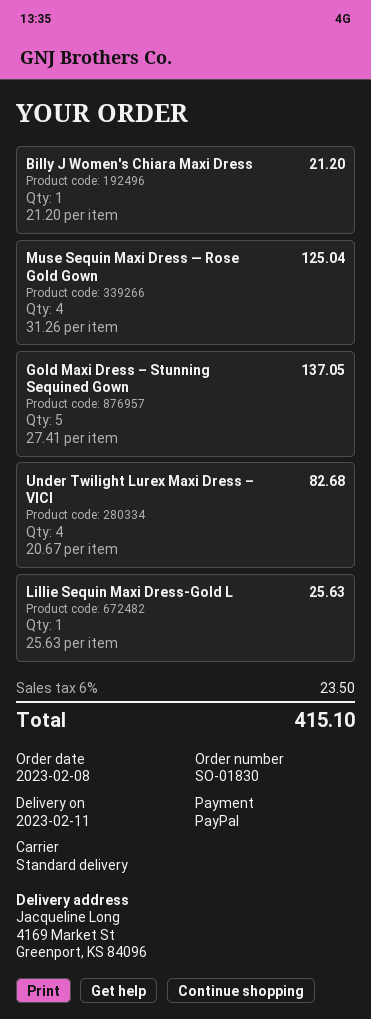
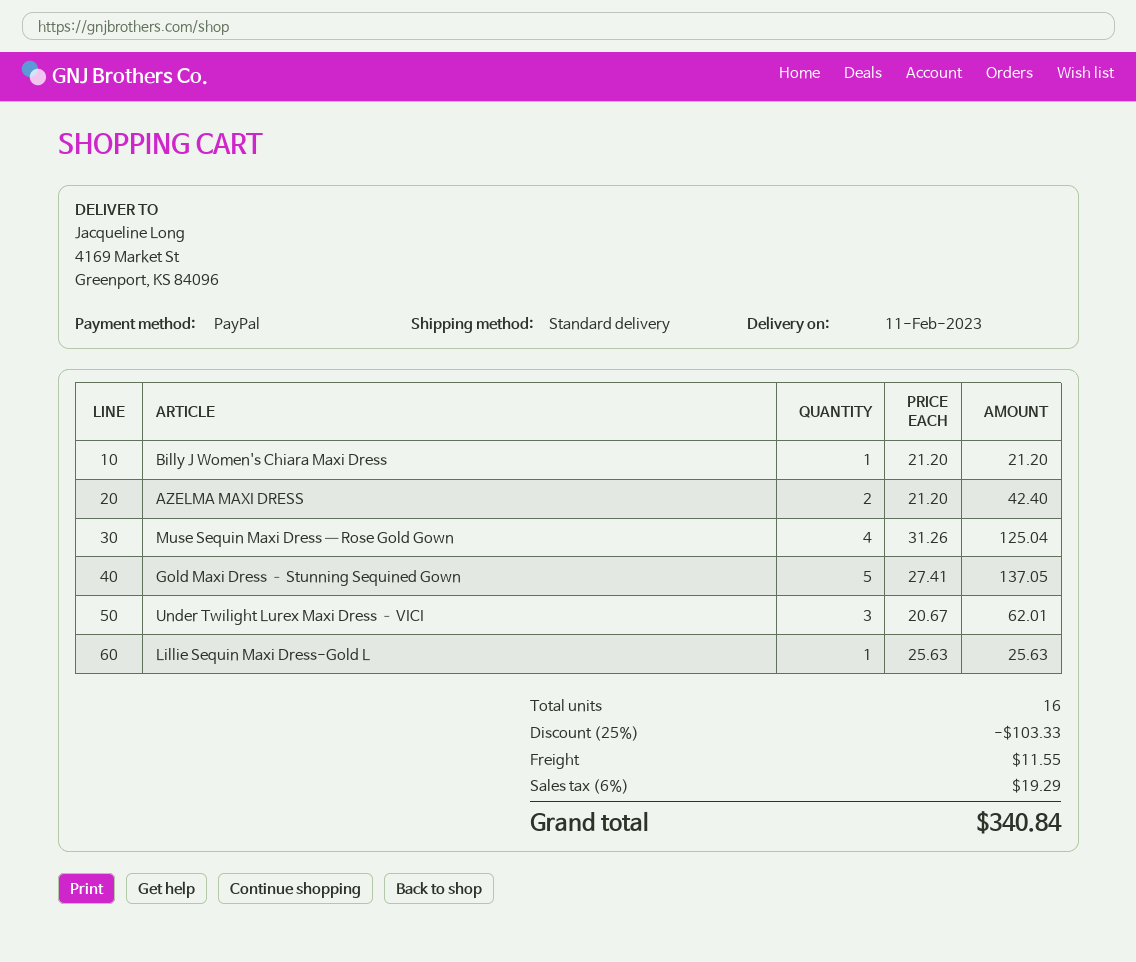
Under Twilight Lurex Maxi Dress – VICI: 4 x 20.67 = 82.68 -> 3 x 20.67 = 62.01
AZELMA MAXI DRESS: none -> 2 x 21.20 = 42.40
discount: none -> 25% = 103.33
shipping: none -> 11.55
tax: 6% = 23.50 -> 6% = 19.29
total: 415.10 -> 340.84

